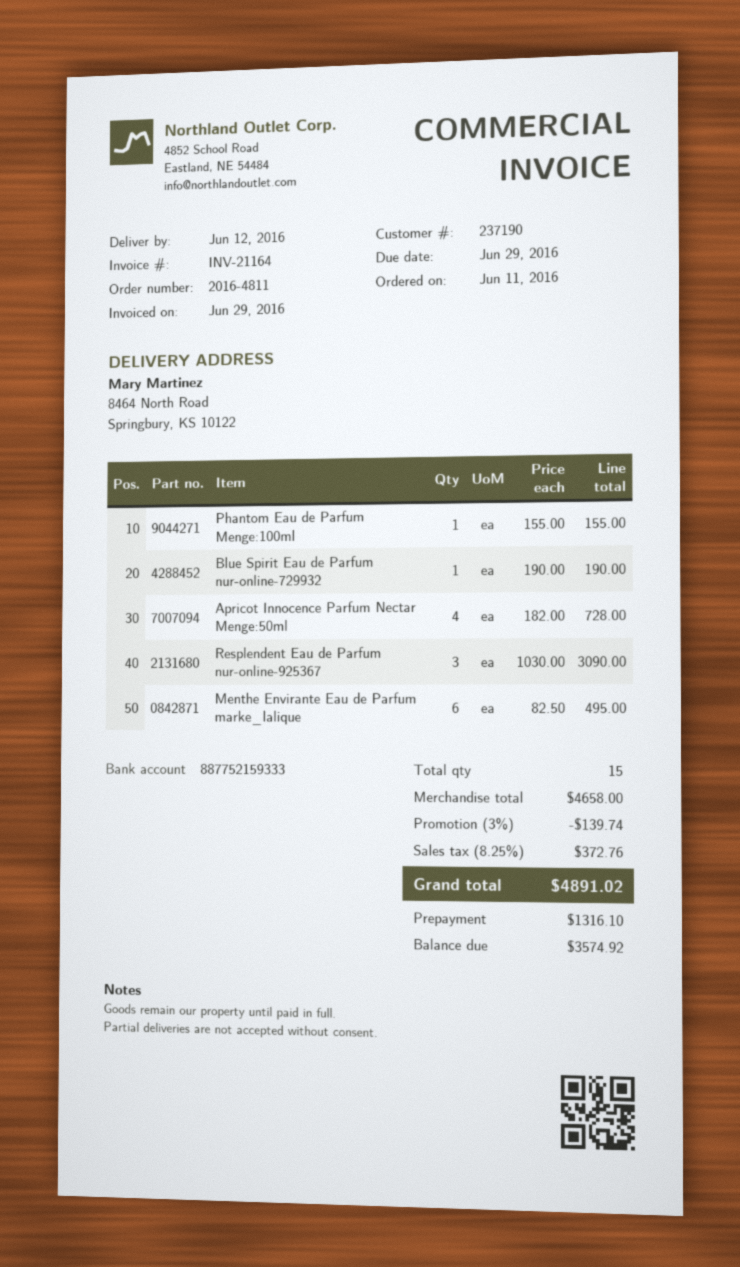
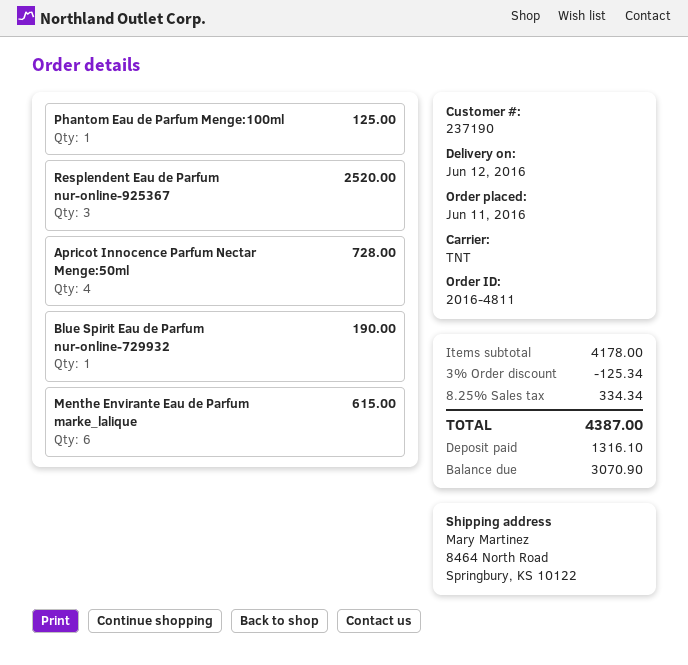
Phantom Eau de Parfum Menge:100ml: 1 for 155.00 -> 1 for 125.00
Resplendent Eau de Parfum nur-online-925367: 3 for 3090.00 -> 3 for 2520.00
Menthe Envirante Eau de Parfum marke_lalique: 6 for 495.00 -> 6 for 615.00
subtotal: 4658.00 -> 4178.00
discount: 3% = 139.74 -> 3% = 125.34
tax: 8.25% = 372.76 -> 8.25% = 334.34
total: 4891.02 -> 4387.00
balance: 3574.92 -> 3070.90

